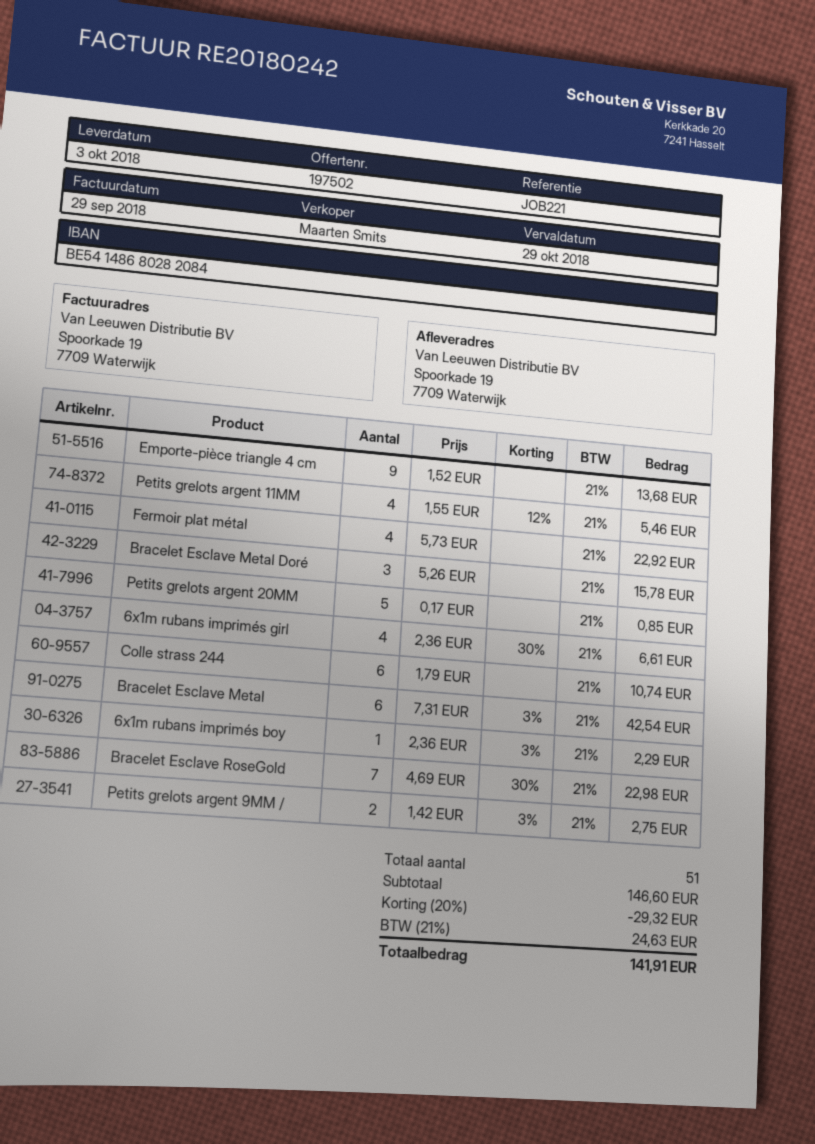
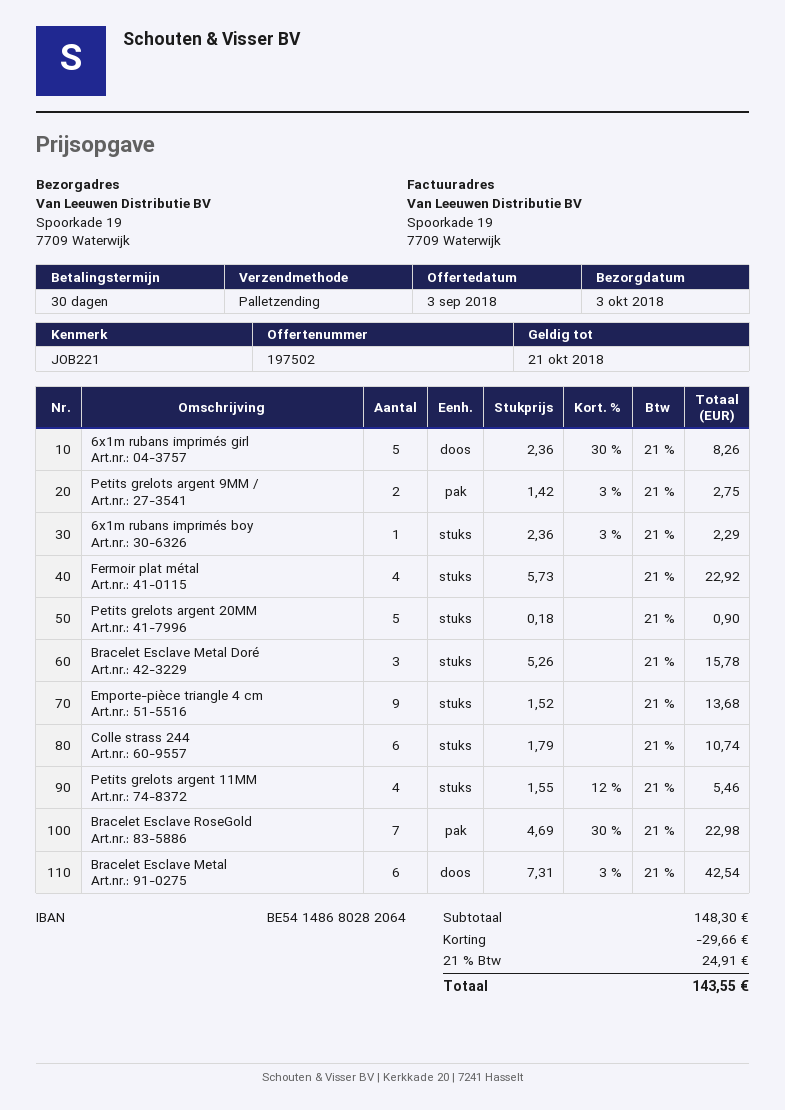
bank account: BE54148680282084 -> BE54148680282064
Petits grelots argent 20MM: 5 x 0.17 = 0.85 -> 5 x 0.18 = 0.90
6x1m rubans imprimés girl: 4 x 2.36 - 30% = 6.61 -> 5 x 2.36 - 30% = 8.26
subtotal: 146.60 -> 148.30
discount: 29.32 -> 29.66
tax: 21% = 24.63 -> 21% = 24.91
total: 141.91 -> 143.55

